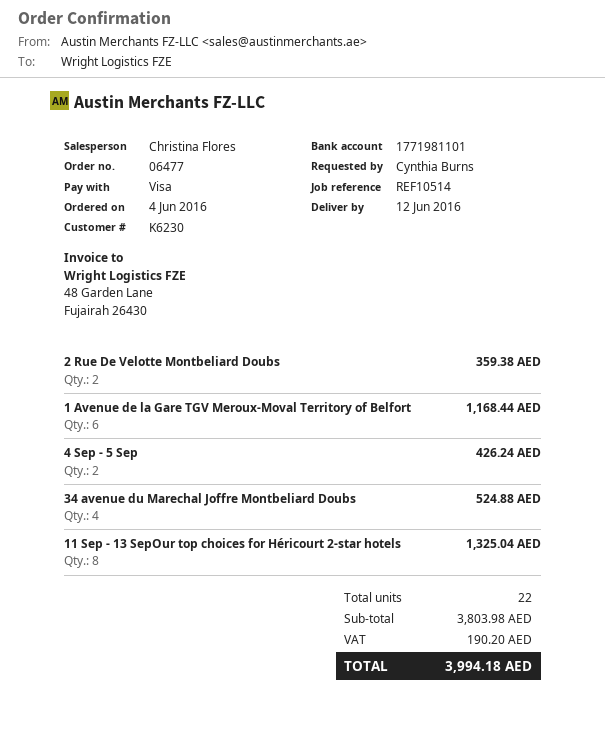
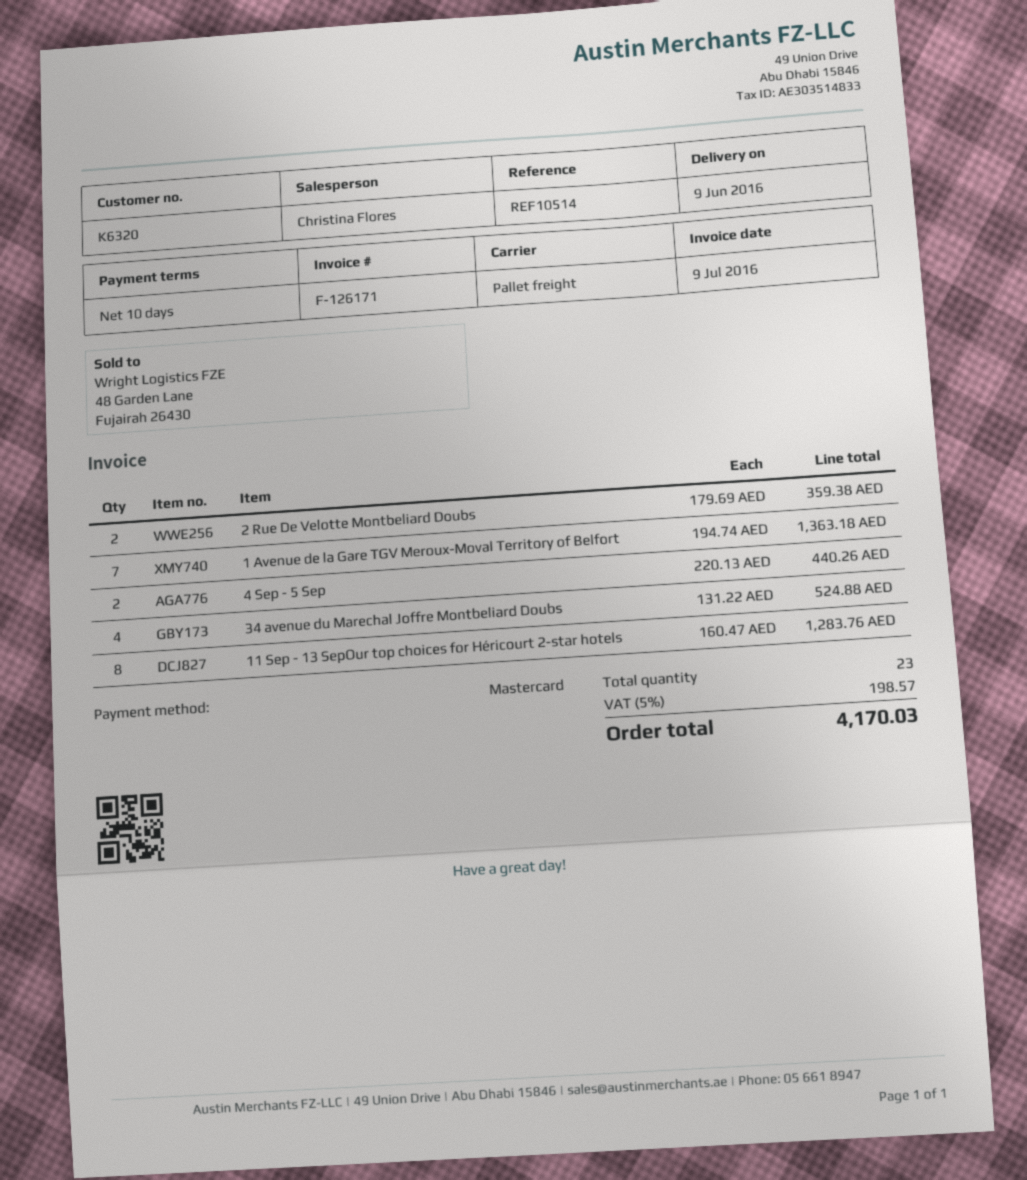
delivery date: 2016-06-12 -> 2016-06-09
customer number: K6230 -> K6320
payment method: Visa -> Mastercard
1 Avenue de la Gare TGV Meroux-Moval Territory of Belfort: 6 for 1168.44 -> 7 for 1363.18
4 Sep - 5 Sep: 2 for 426.24 -> 2 for 440.26
11 Sep - 13 SepOur top choices for Héricourt 2-star hotels: 8 for 1325.04 -> 8 for 1283.76
total quantity: 22 -> 23
tax: 190.20 -> 198.57
total: 3994.18 -> 4170.03

